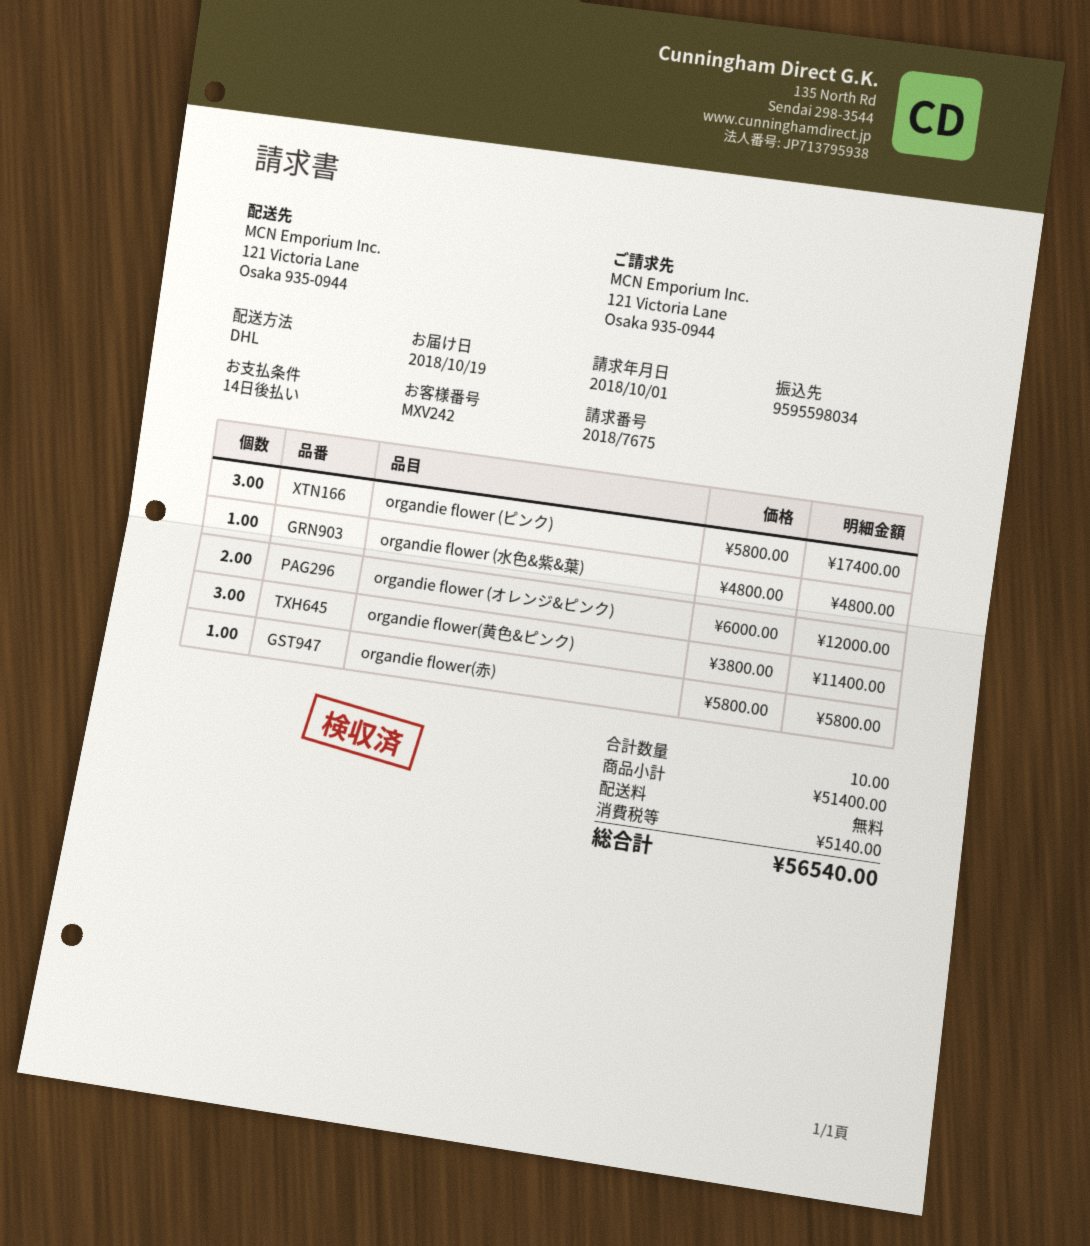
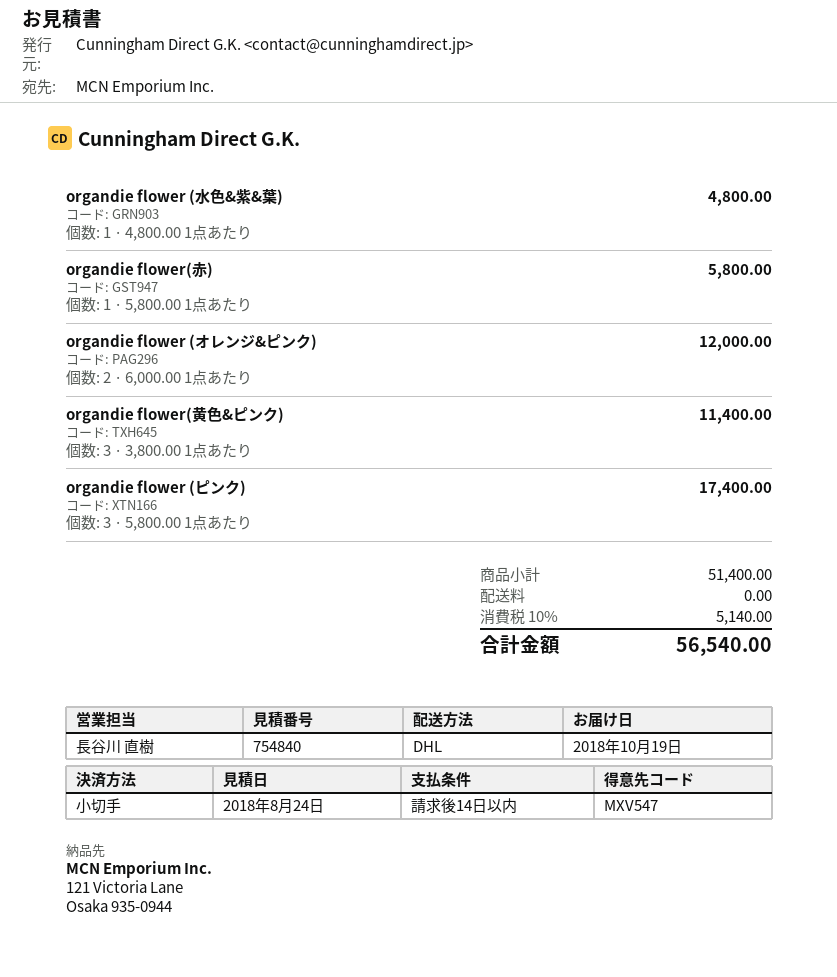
customer number: MXV242 -> MXV547

